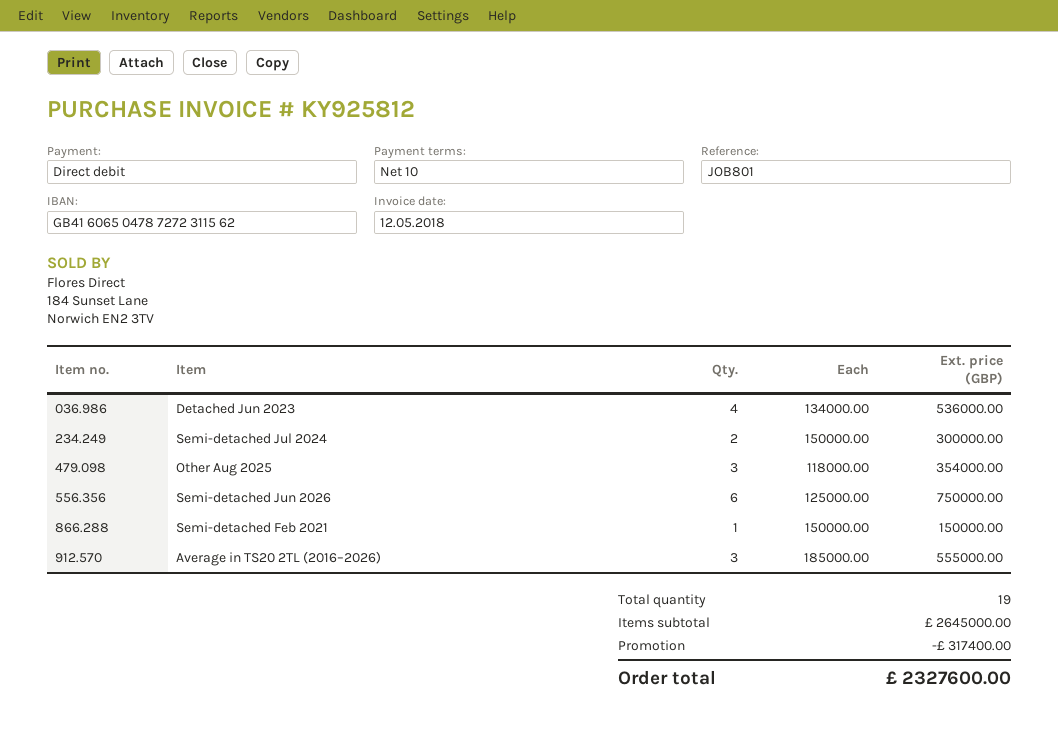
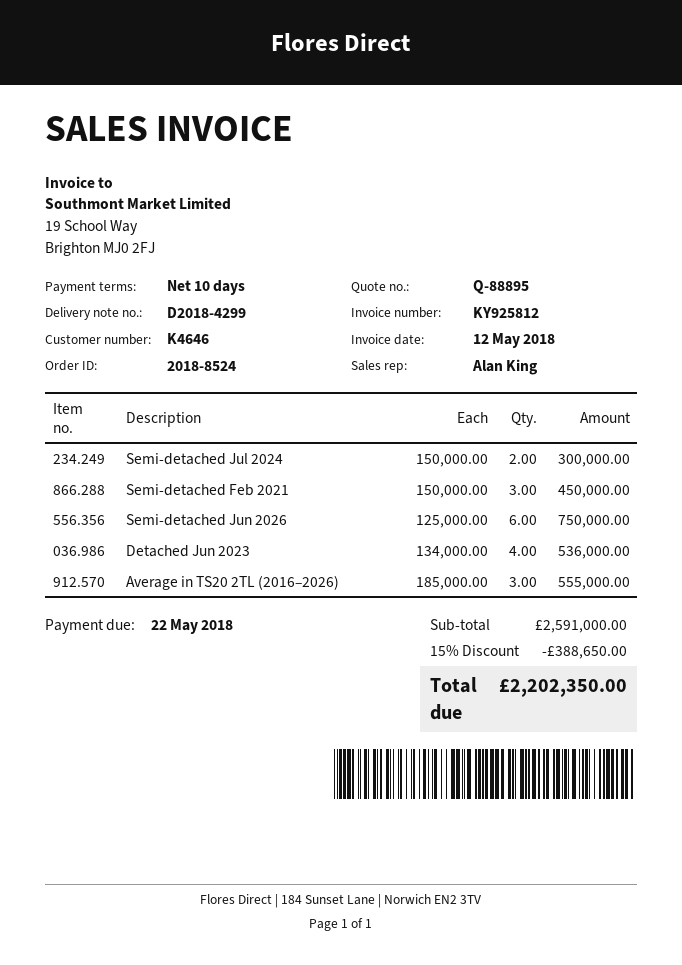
Other Aug 2025: 3 x 118000.00 = 354000.00 -> none
Semi-detached Feb 2021: 1 x 150000.00 = 150000.00 -> 3 x 150000.00 = 450000.00
subtotal: 2645000.00 -> 2591000.00
discount: 317400.00 -> 388650.00
total: 2327600.00 -> 2202350.00

